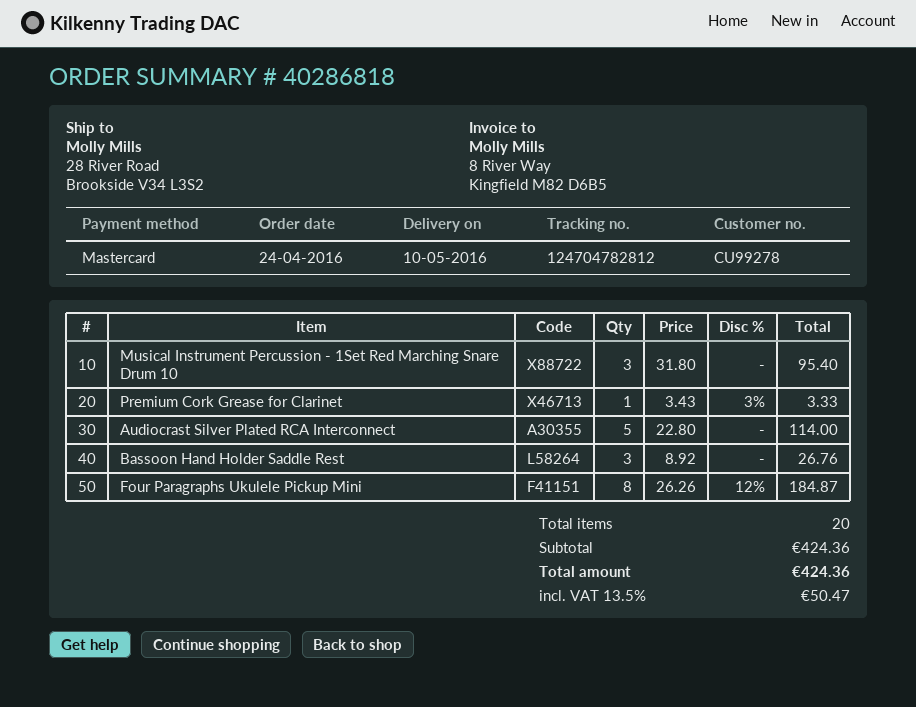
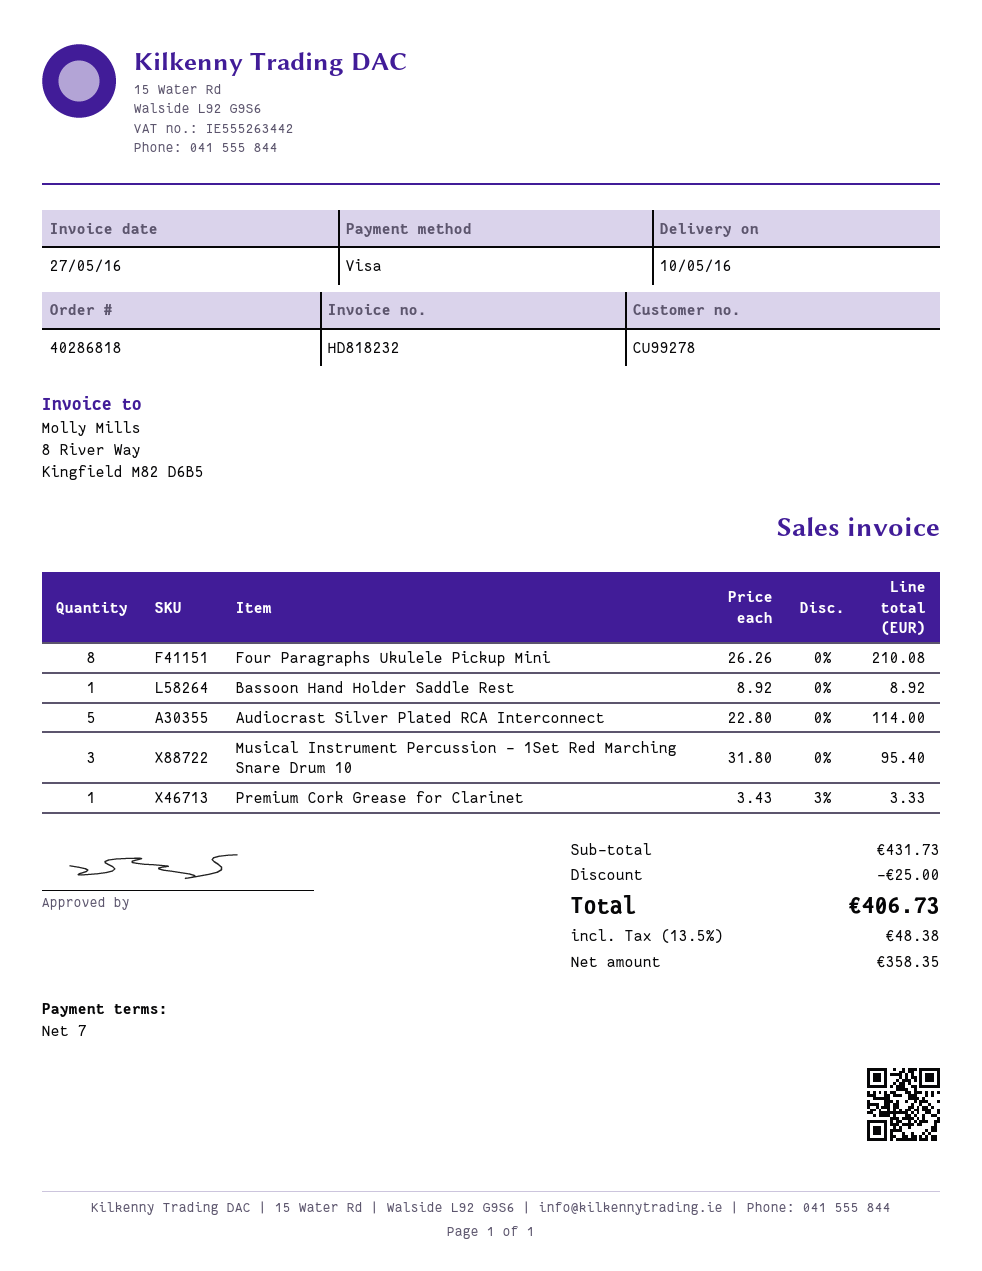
payment method: Mastercard -> Visa
Bassoon Hand Holder Saddle Rest: 3 x 8.92 = 26.76 -> 1 x 8.92 = 8.92
Four Paragraphs Ukulele Pickup Mini: 8 x 26.26 - 12% = 184.87 -> 8 x 26.26 = 210.08
subtotal: 424.36 -> 431.73
discount: none -> 25.00
tax: 13.5% = 50.47 -> 13.5% = 48.38
total: 424.36 -> 406.73

